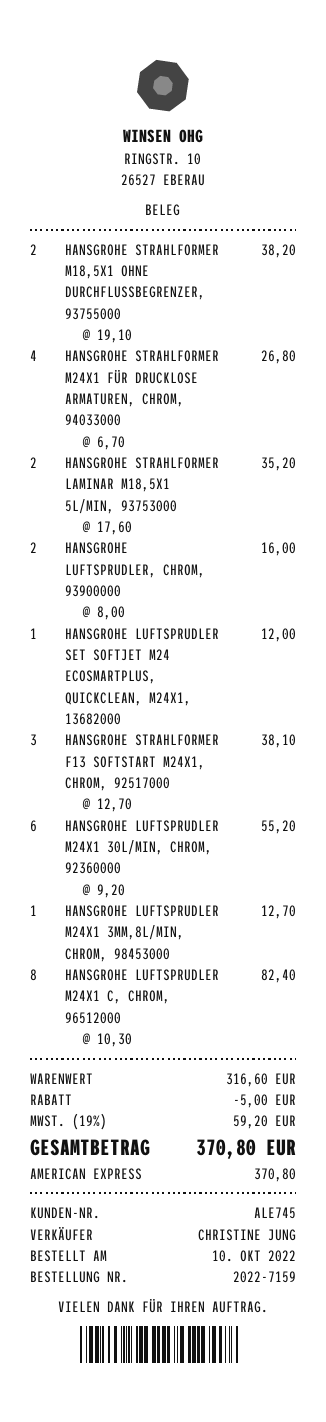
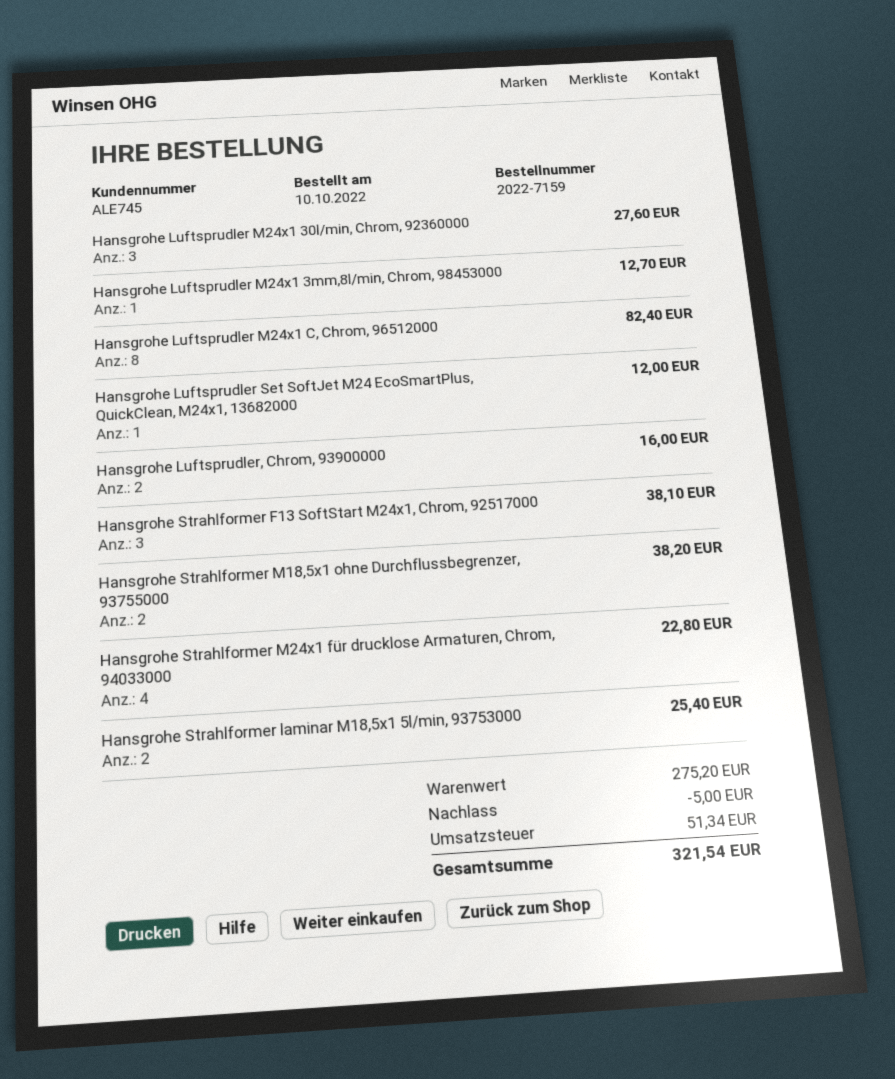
HANSGROHE STRAHLFORMER M24X1 FÜR DRUCKLOSE ARMATUREN, CHROM, 94033000: 4 for 26.80 -> 4 for 22.80
HANSGROHE STRAHLFORMER LAMINAR M18,5X1 5L/MIN, 93753000: 2 for 35.20 -> 2 for 25.40
HANSGROHE LUFTSPRUDLER M24X1 30L/MIN, CHROM, 92360000: 6 for 55.20 -> 3 for 27.60
subtotal: 316.60 -> 275.20
tax: 59.20 -> 51.34
total: 370.80 -> 321.54

